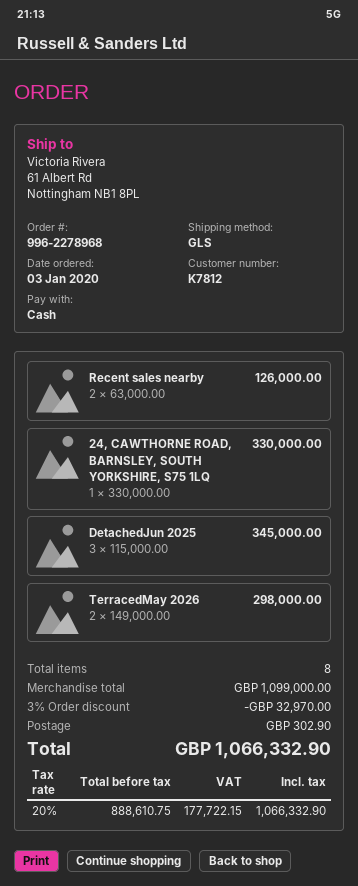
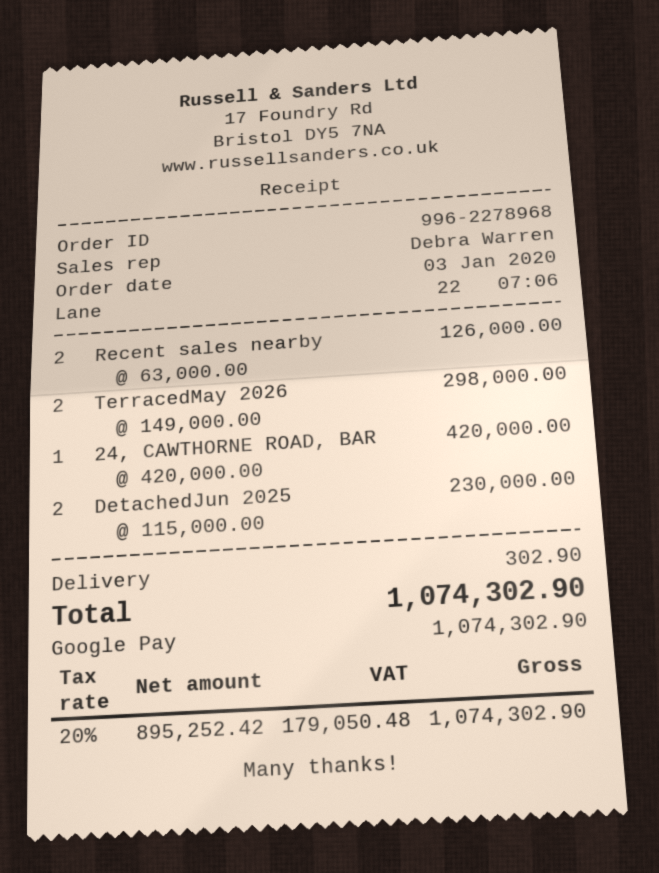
payment method: cash -> Google Pay
24, CAWTHORNE ROAD, BARNSLEY, SOUTH YORKSHIRE, S75 1LQ: 1 x 330000.00 = 330000.00 -> 1 x 420000.00 = 420000.00
DetachedJun 2025: 3 x 115000.00 = 345000.00 -> 2 x 115000.00 = 230000.00
discount: 3% = 32970.00 -> none
net: 888610.75 -> 895252.42
tax: 20% = 177722.15 -> 20% = 179050.48
total: 1066332.90 -> 1074302.90

